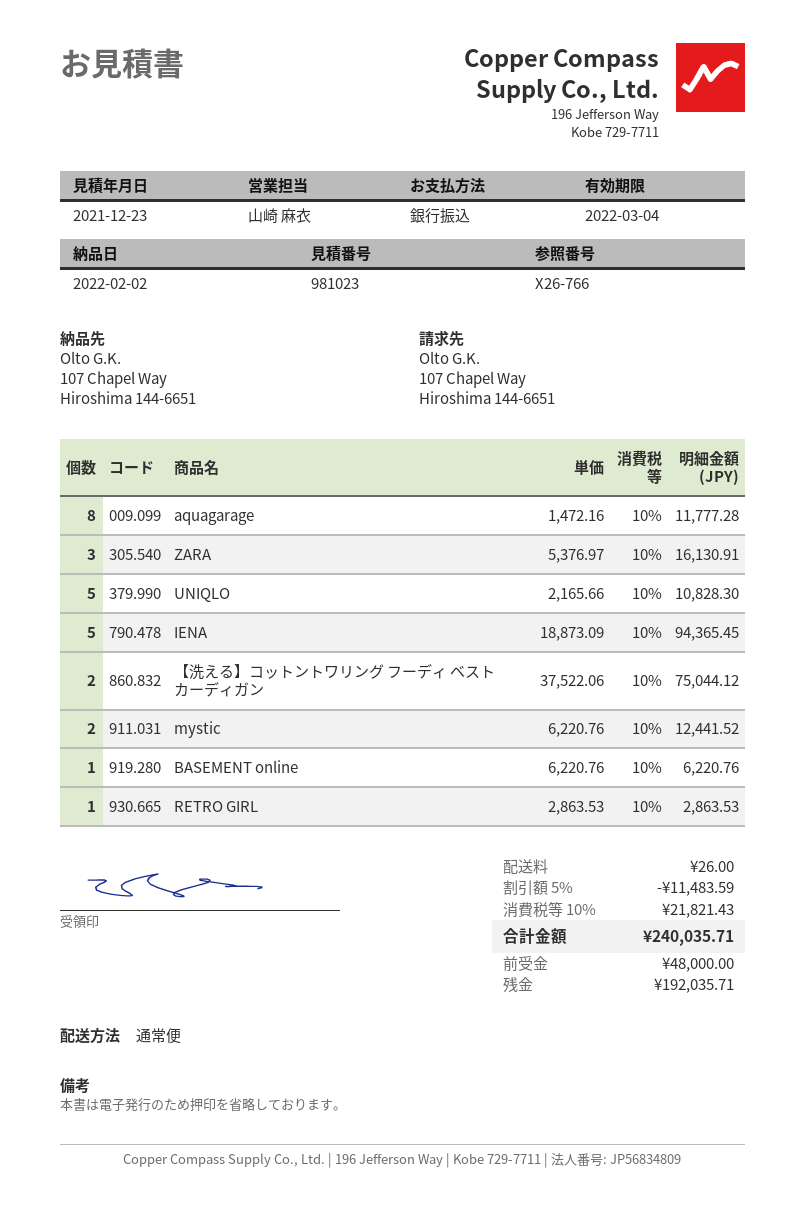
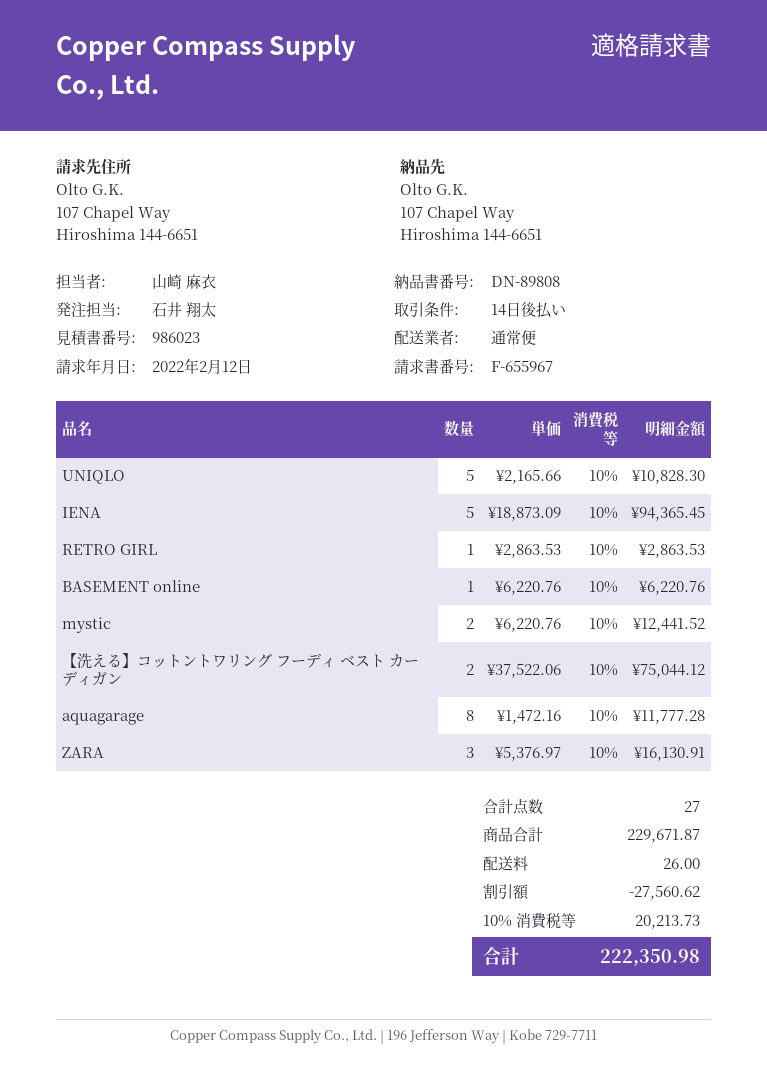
quote number: 981023 -> 986023
discount: 11483.59 -> 27560.62
tax: 10% = 21821.43 -> 10% = 20213.73
total: 240035.71 -> 222350.98

